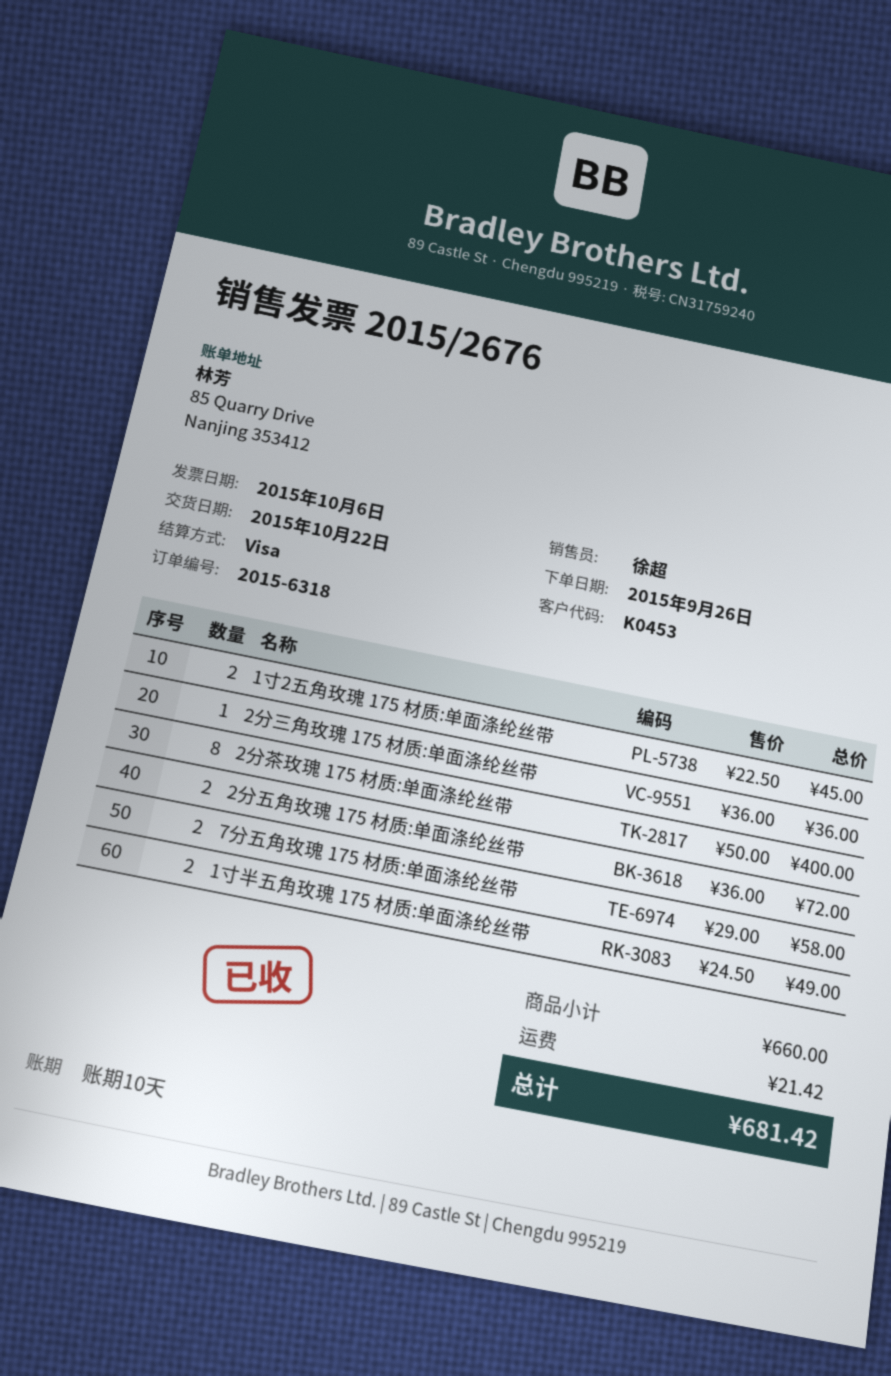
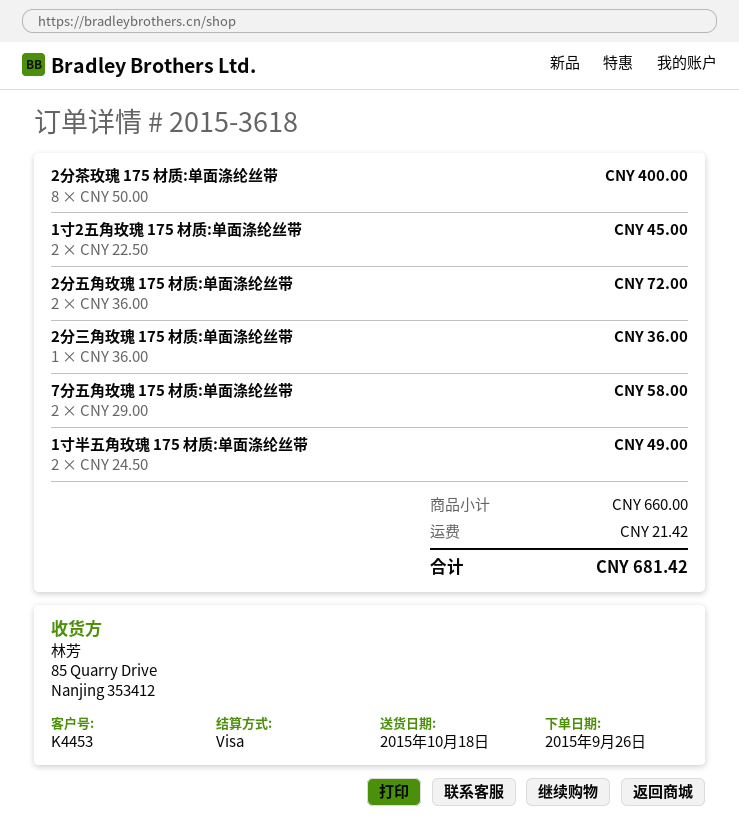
order number: 2015-6318 -> 2015-3618
delivery date: 2015-10-22 -> 2015-10-18
customer number: K0453 -> K4453

